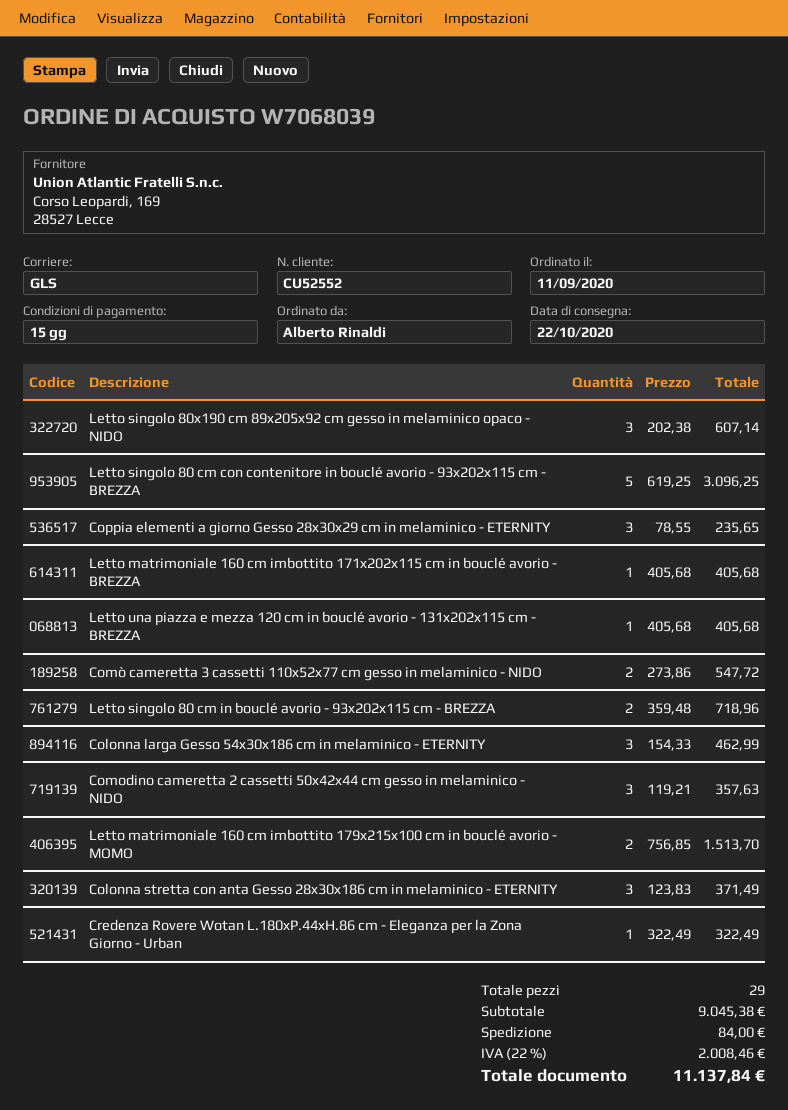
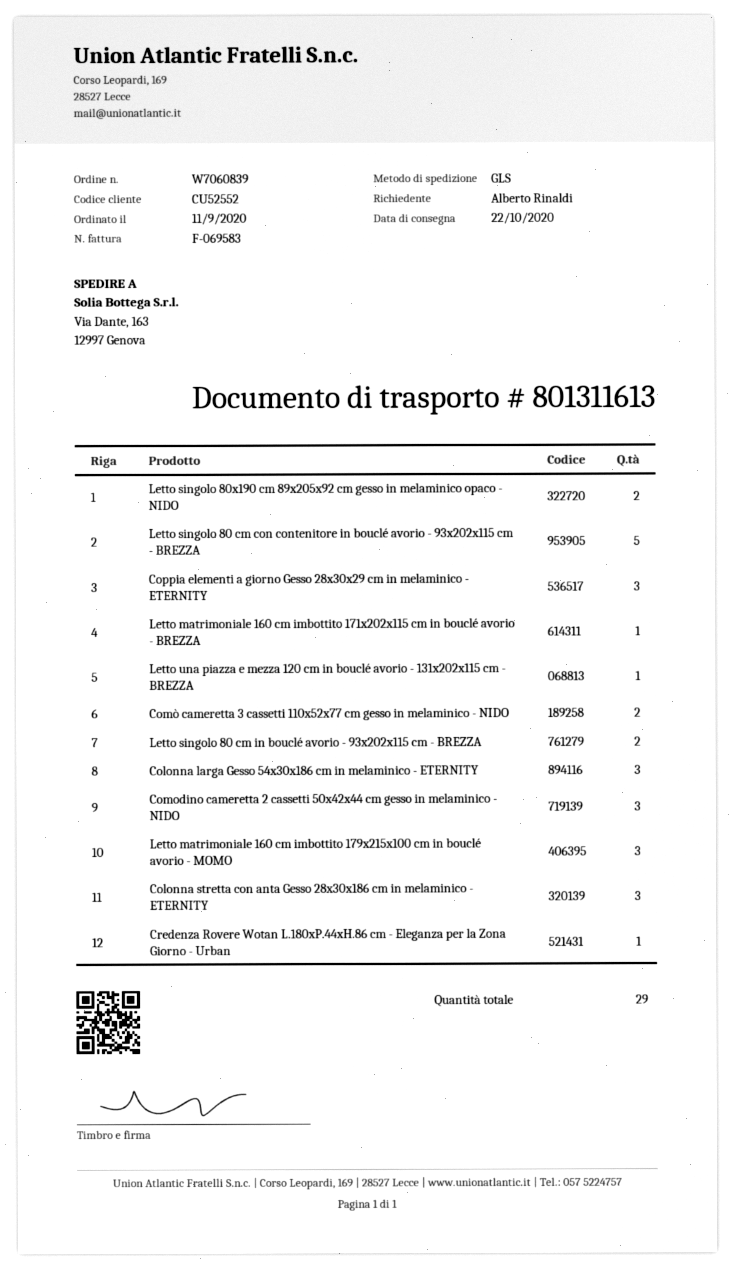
order number: W7068039 -> W7060839
Letto singolo 80x190 cm 89x205x92 cm gesso in melaminico opaco - NIDO: 3 -> 2
Letto matrimoniale 160 cm imbottito 179x215x100 cm in bouclé avorio - MOMO: 2 -> 3

